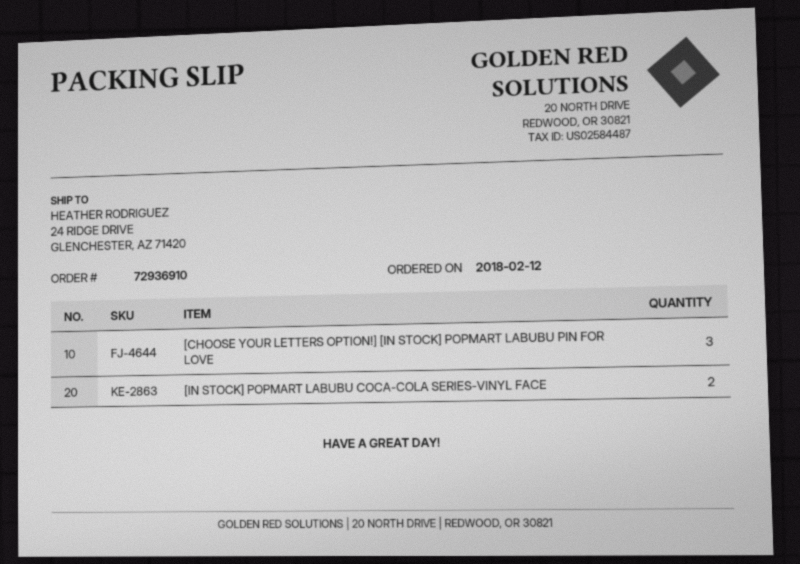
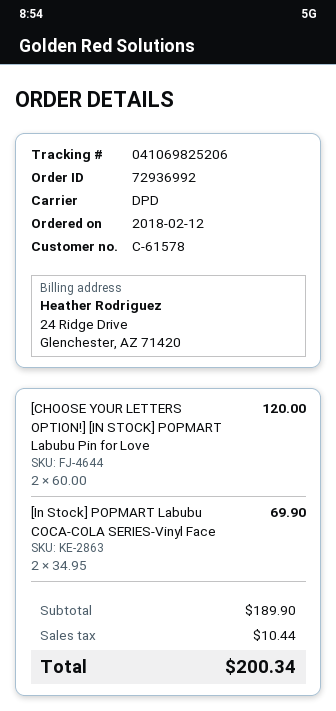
order number: 72936910 -> 72936992
[CHOOSE YOUR LETTERS OPTION!] [IN STOCK] POPMART LABUBU PIN FOR LOVE: 3 -> 2

